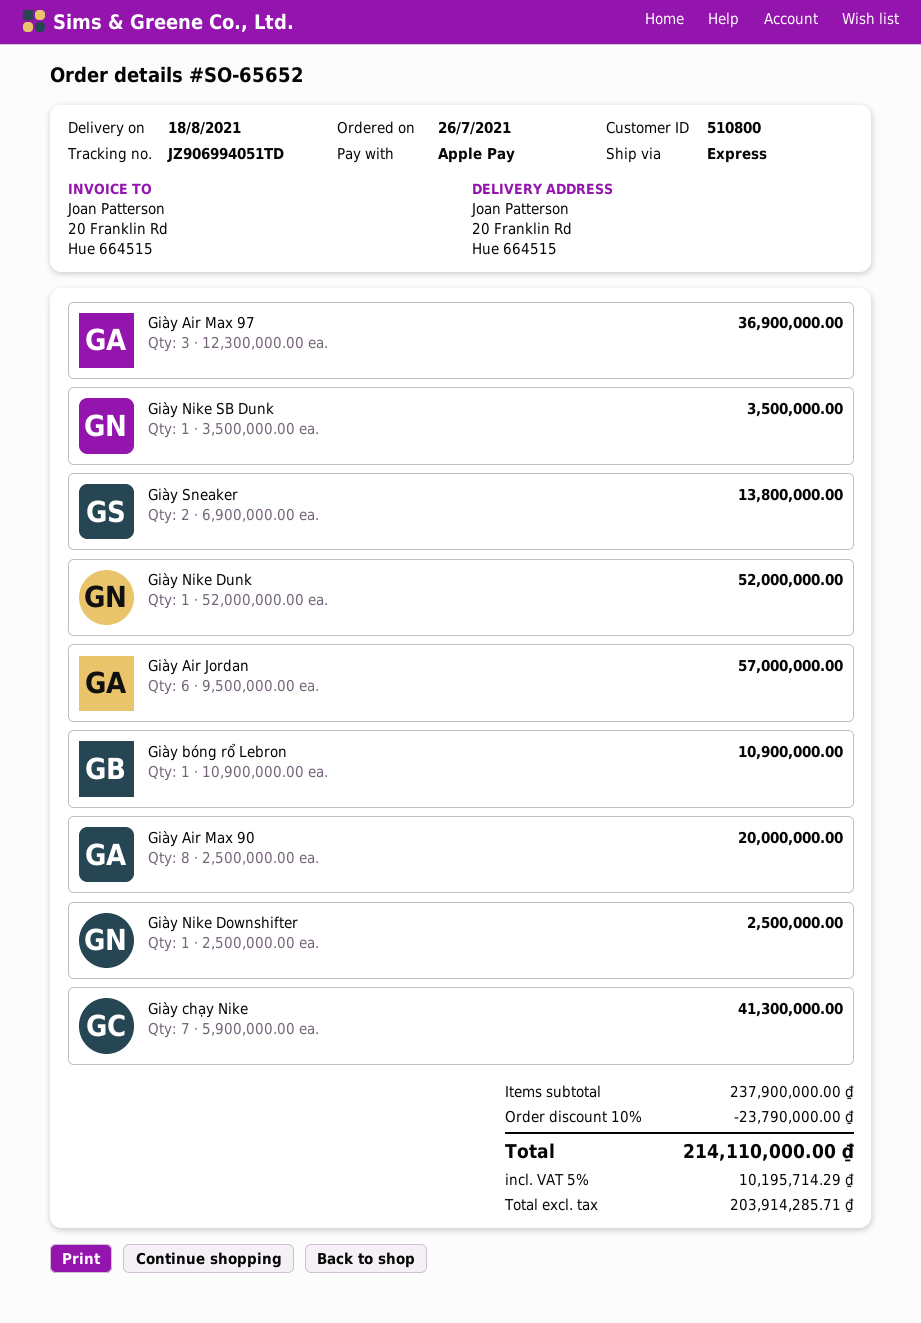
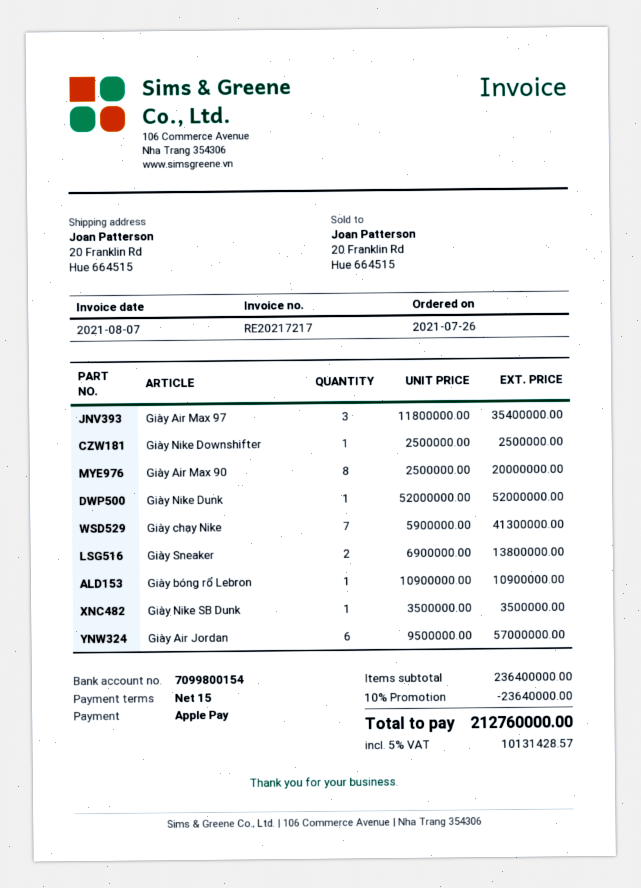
Giày Air Max 97: 3 x 12300000.00 = 36900000.00 -> 3 x 11800000.00 = 35400000.00
subtotal: 237900000.00 -> 236400000.00
discount: 10% = 23790000.00 -> 10% = 23640000.00
tax: 5% = 10195714.29 -> 5% = 10131428.57
total: 214110000.00 -> 212760000.00

